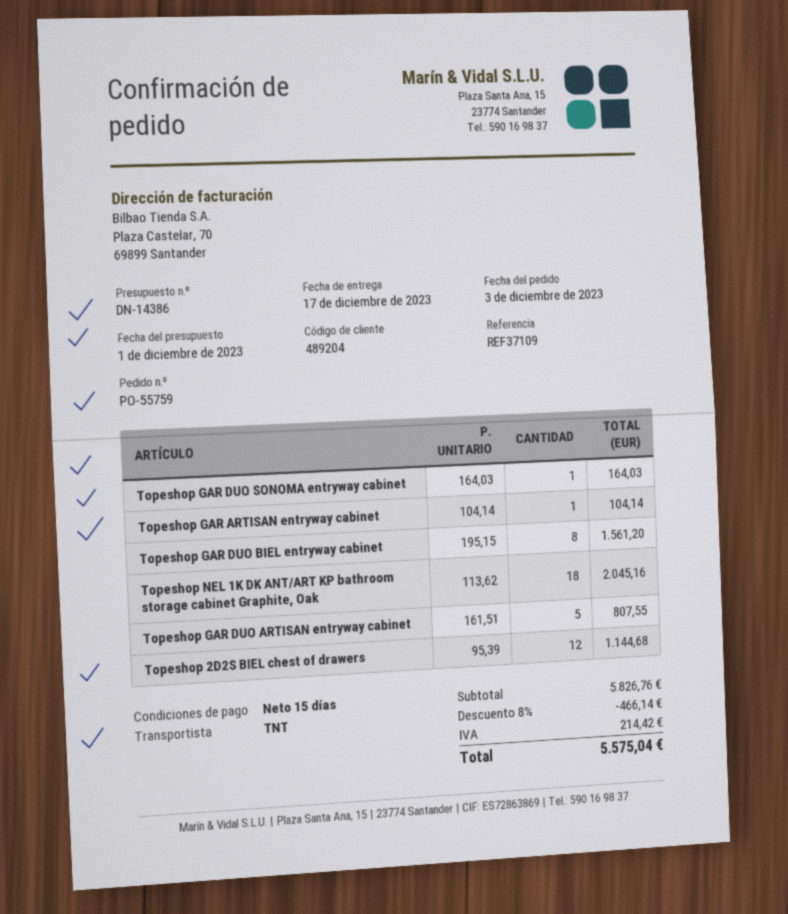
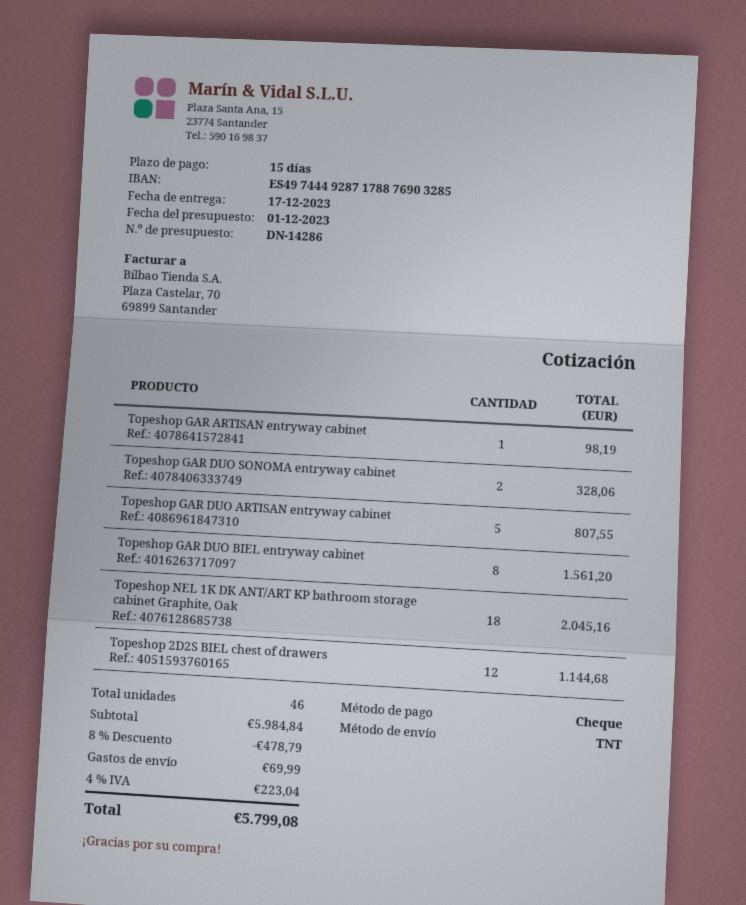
quote number: DN-14386 -> DN-14286
Topeshop GAR DUO SONOMA entryway cabinet: 1 for 164.03 -> 2 for 328.06
Topeshop GAR ARTISAN entryway cabinet: 1 for 104.14 -> 1 for 98.19
subtotal: 5826.76 -> 5984.84
discount: 8% = 466.14 -> 8% = 478.79
shipping: none -> 69.99
tax: 214.42 -> 223.04
total: 5575.04 -> 5799.08

